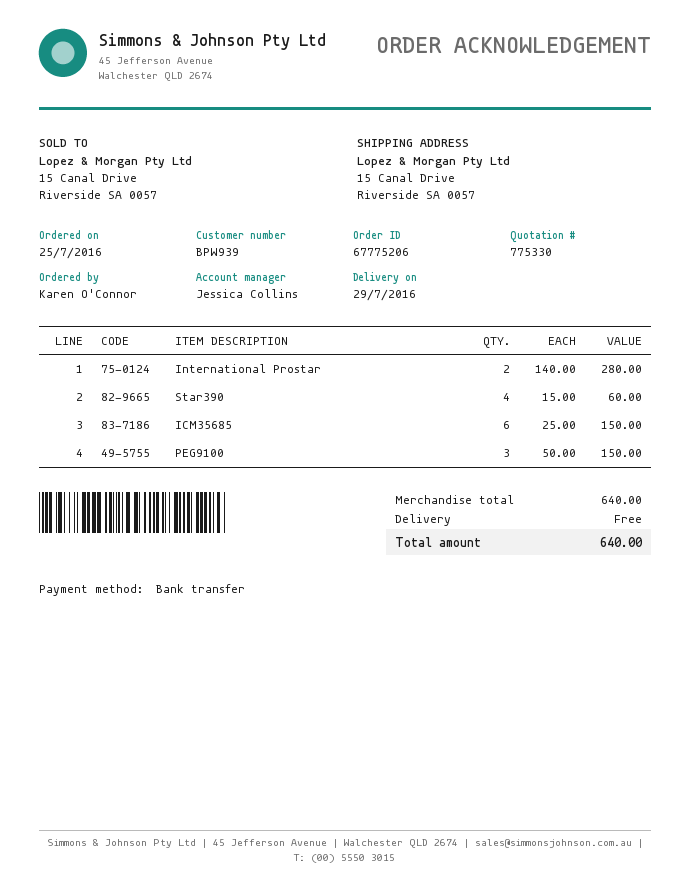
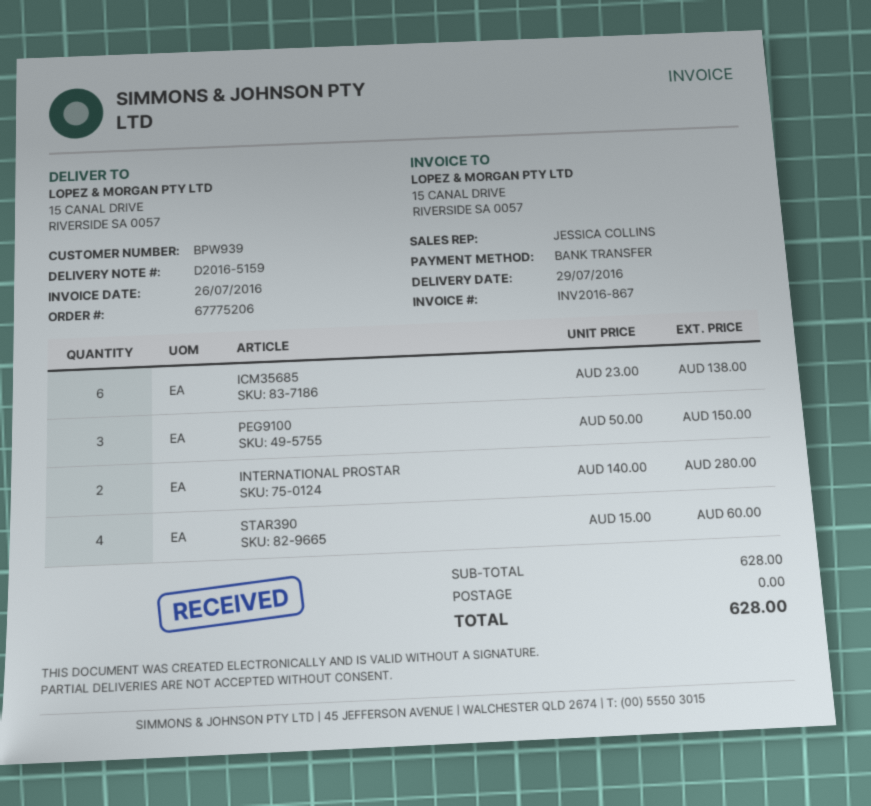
ICM35685: 6 x 25.00 = 150.00 -> 6 x 23.00 = 138.00
subtotal: 640.00 -> 628.00
total: 640.00 -> 628.00

